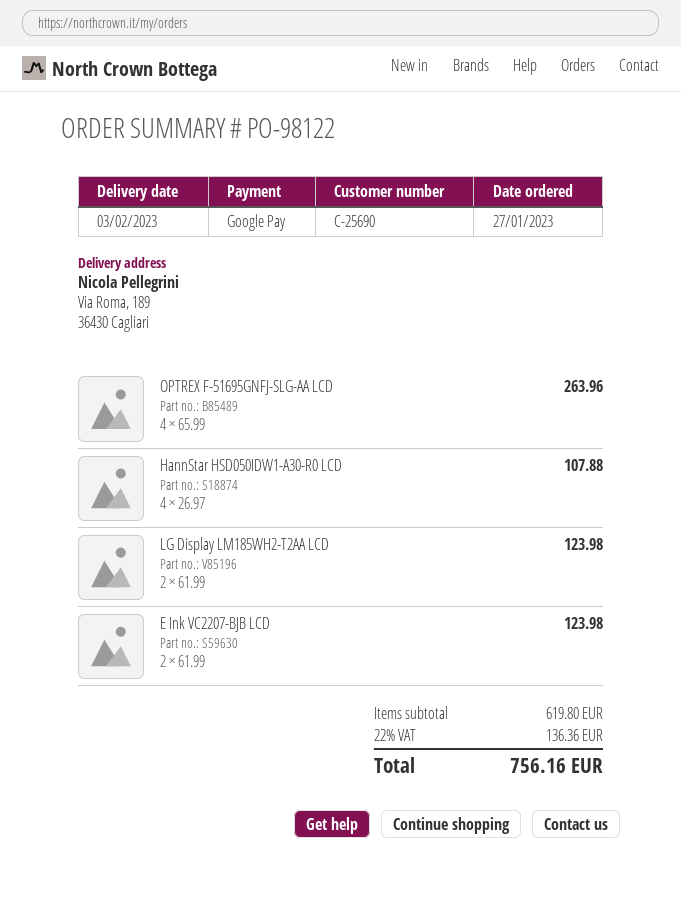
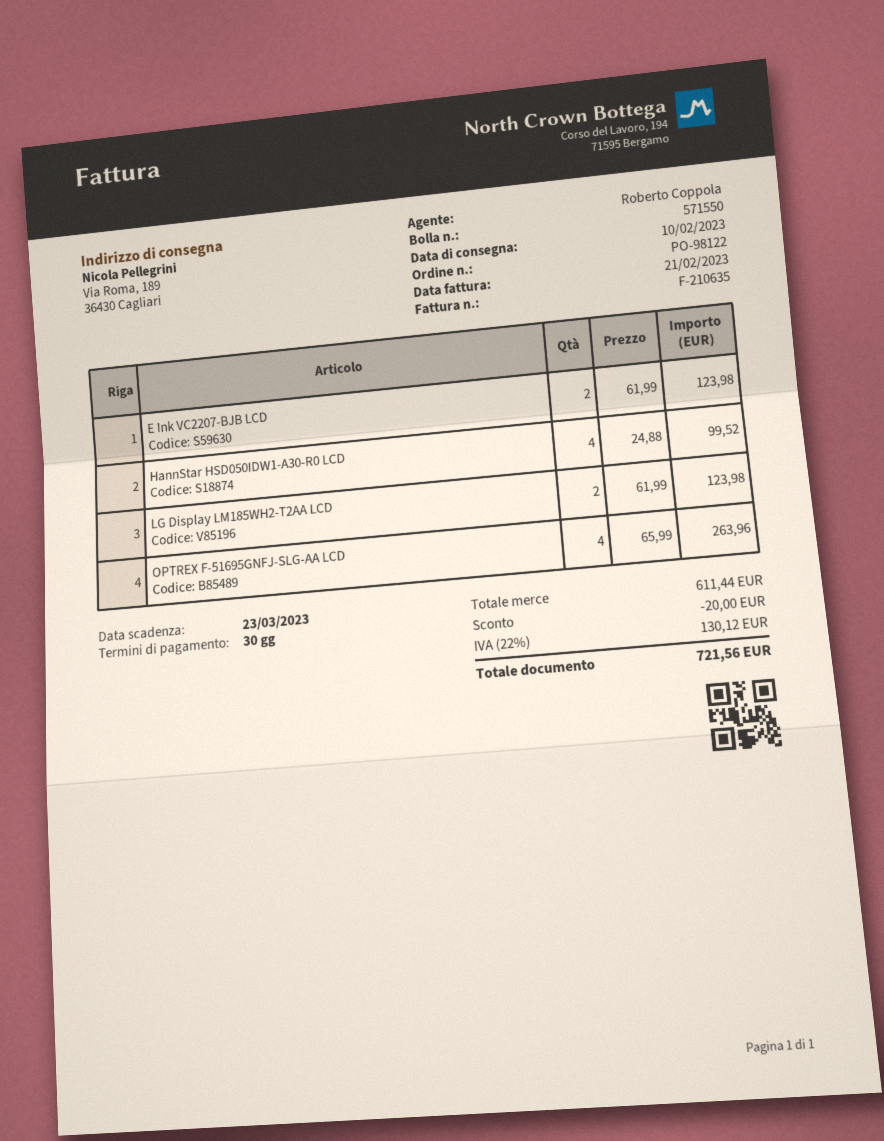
delivery date: 2023-02-03 -> 2023-02-10
HannStar HSD050IDW1-A30-R0 LCD: 4 x 26.97 = 107.88 -> 4 x 24.88 = 99.52
subtotal: 619.80 -> 611.44
discount: none -> 20.00
tax: 22% = 136.36 -> 22% = 130.12
total: 756.16 -> 721.56

